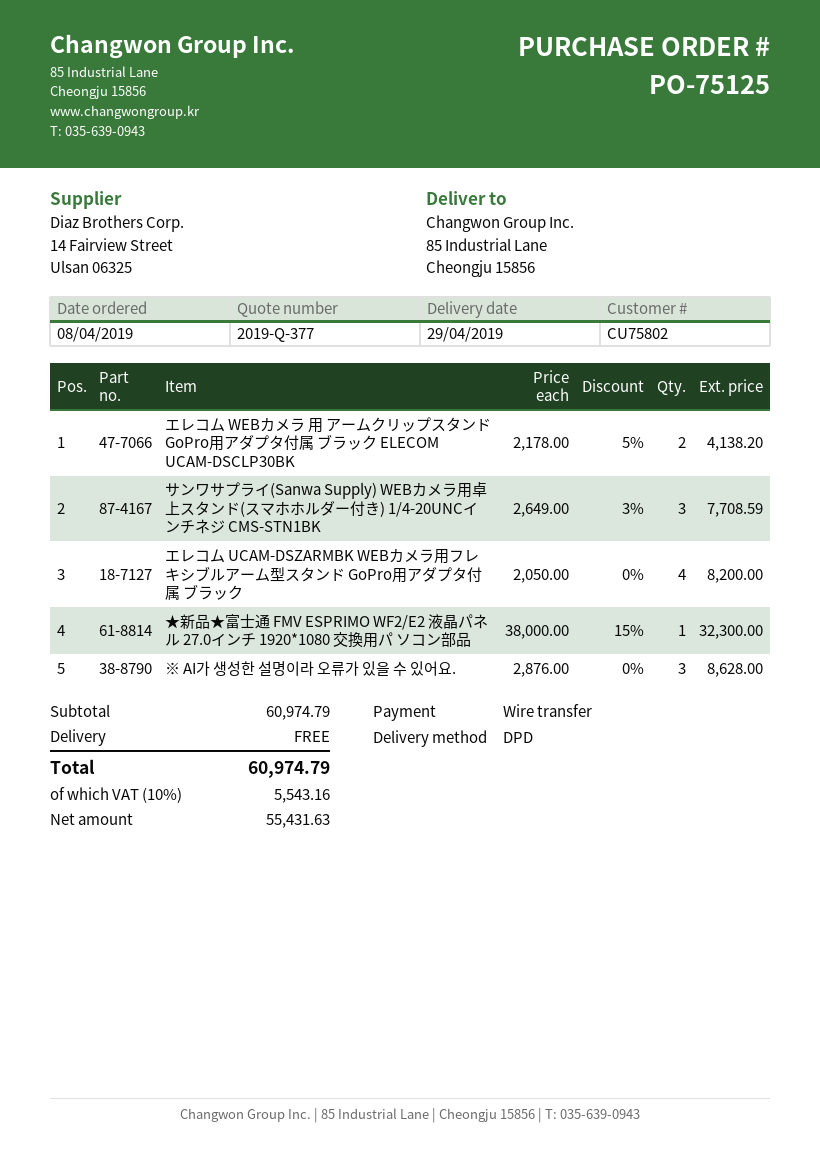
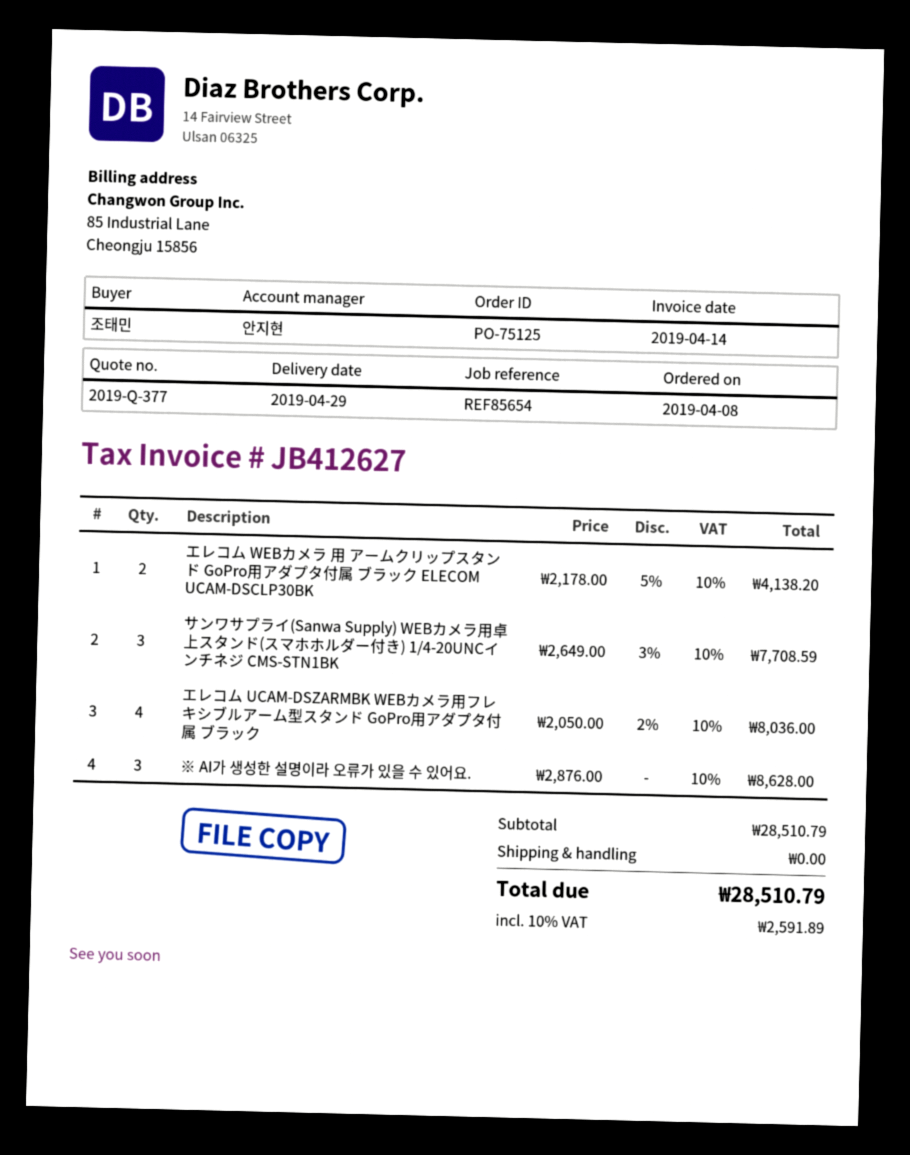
エレコム UCAM-DSZARMBK WEBカメラ用フレキシブルアーム型スタンド GoPro用アダプタ付属 ブラック: 4 x 2050.00 = 8200.00 -> 4 x 2050.00 - 2% = 8036.00
★新品★富士通 FMV ESPRIMO WF2/E2 液晶パネル 27.0インチ 1920*1080 交換用パ ソコン部品: 1 x 38000.00 - 15% = 32300.00 -> none
subtotal: 60974.79 -> 28510.79
tax: 10% = 5543.16 -> 10% = 2591.89
total: 60974.79 -> 28510.79

